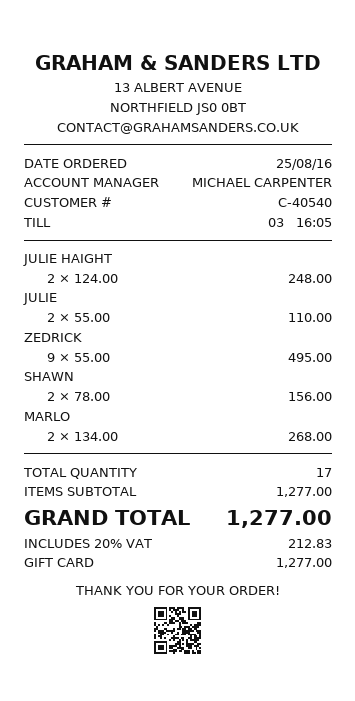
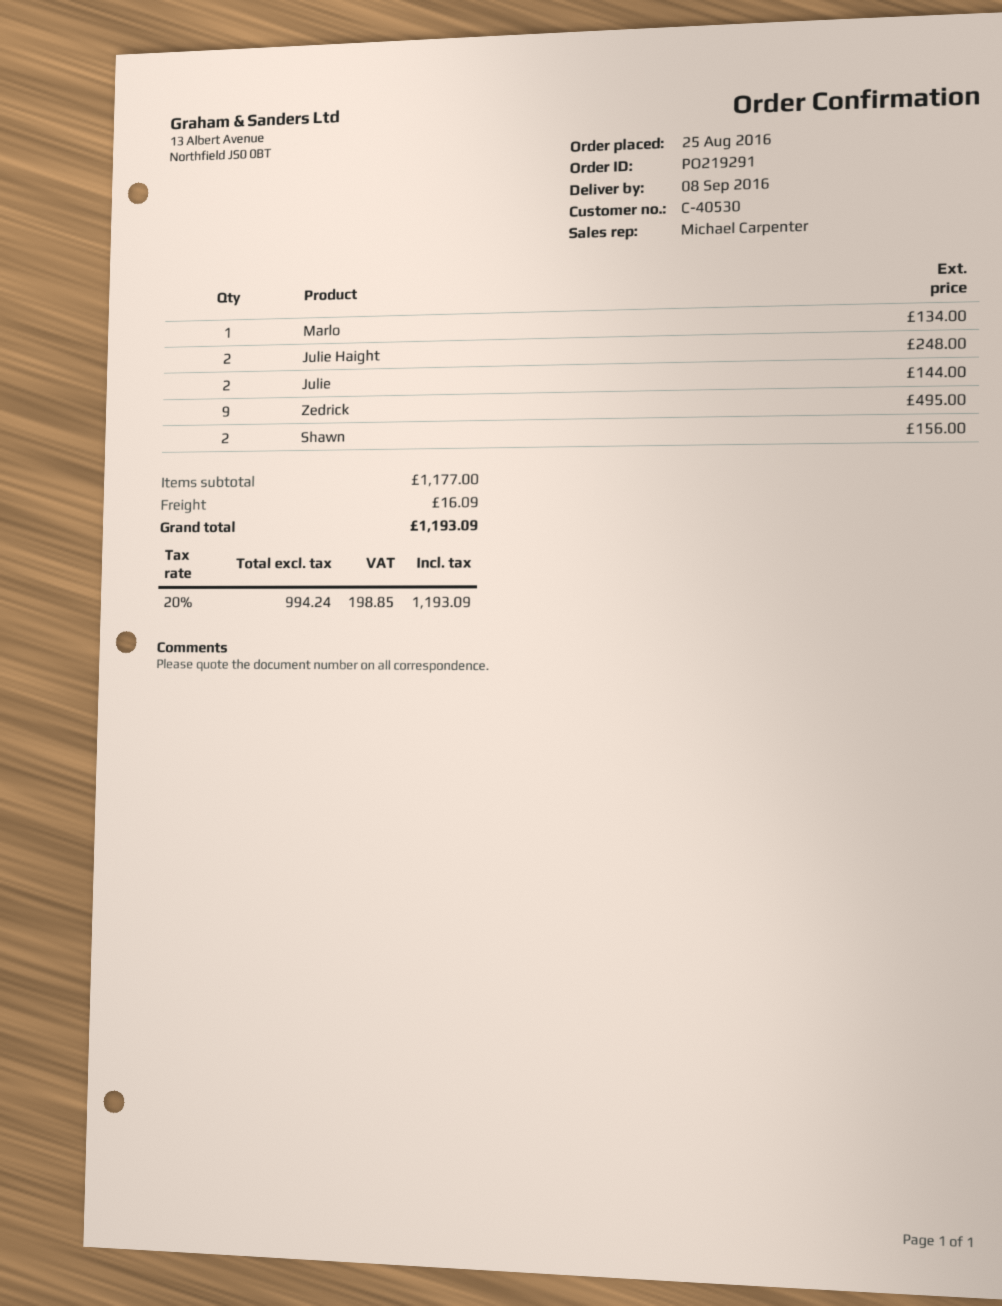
customer number: C-40540 -> C-40530
JULIE: 2 for 110.00 -> 2 for 144.00
MARLO: 2 for 268.00 -> 1 for 134.00
subtotal: 1277.00 -> 1177.00
shipping: none -> 16.09
tax: 20% = 212.83 -> 20% = 198.85
total: 1277.00 -> 1193.09

